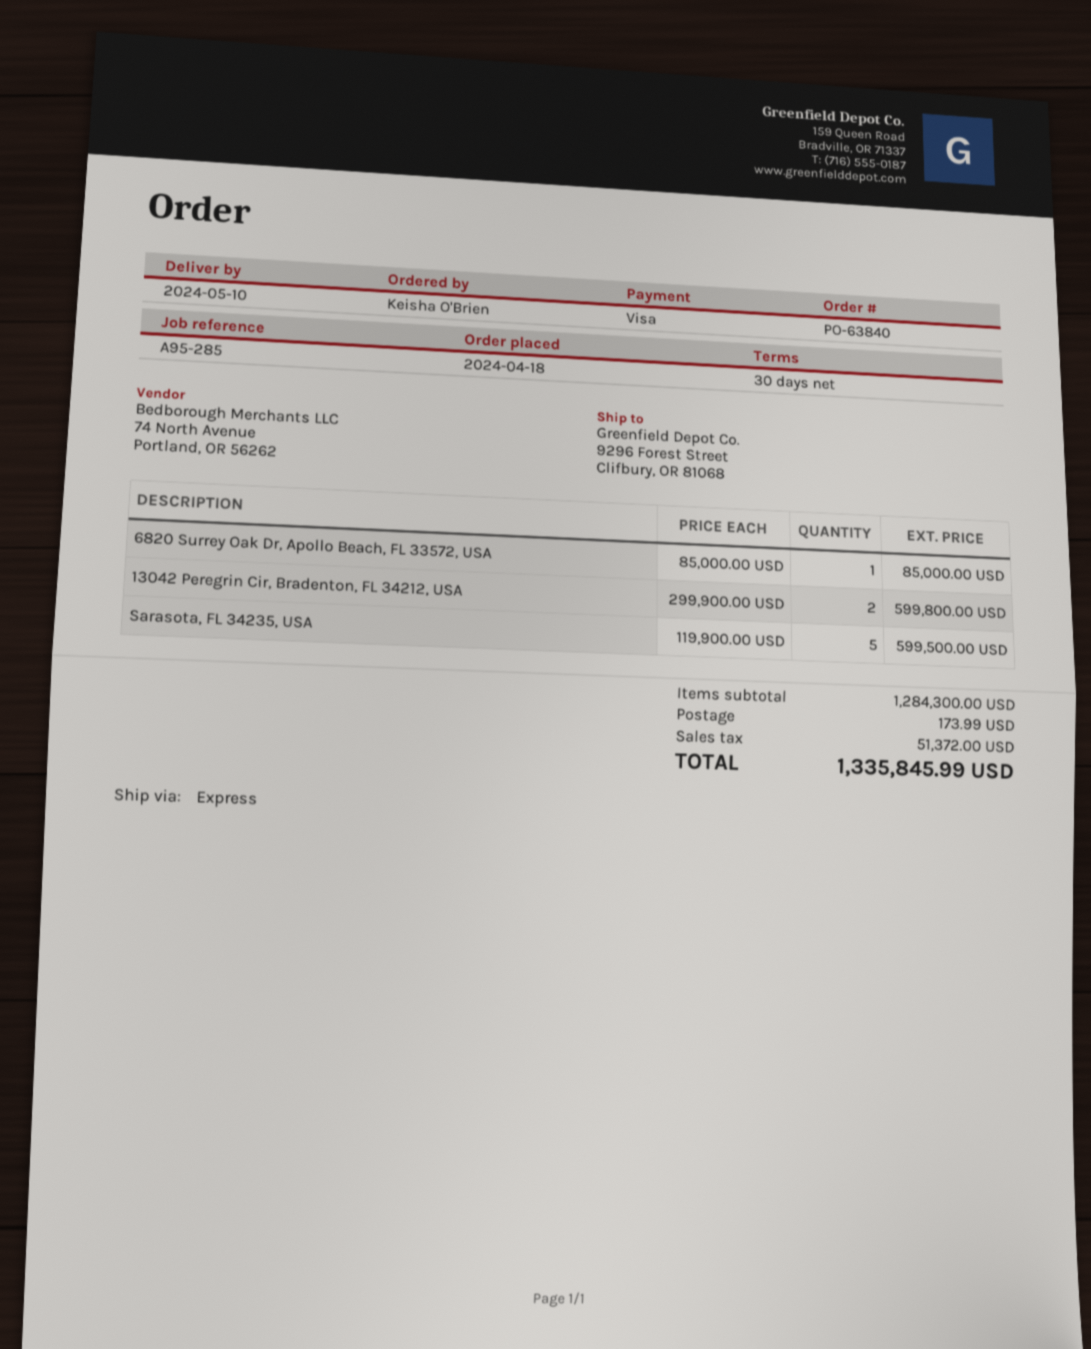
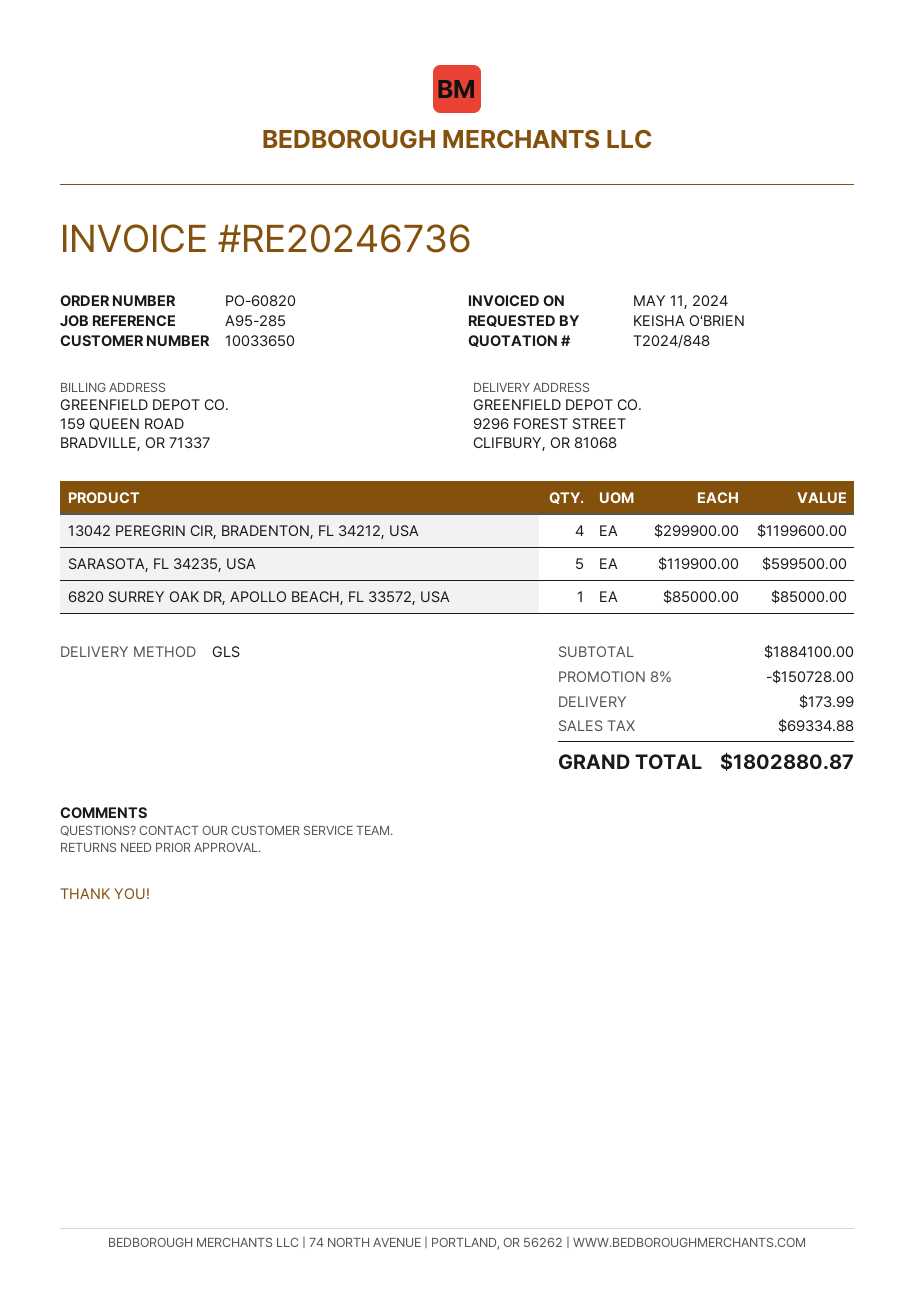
order number: PO-63840 -> PO-60820
shipping method: express -> GLS
13042 Peregrin Cir, Bradenton, FL 34212, USA: 2 x 299900.00 = 599800.00 -> 4 x 299900.00 = 1199600.00
subtotal: 1284300.00 -> 1884100.00
discount: none -> 8% = 150728.00
tax: 51372.00 -> 69334.88
total: 1335845.99 -> 1802880.87

